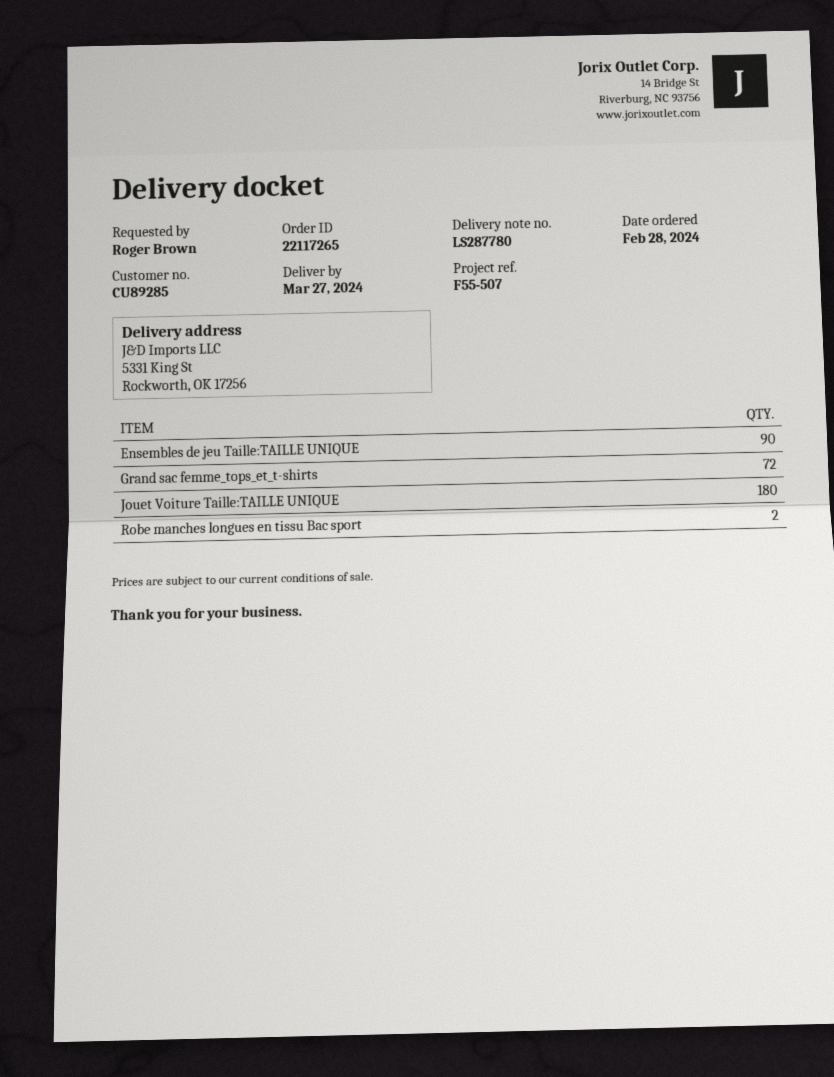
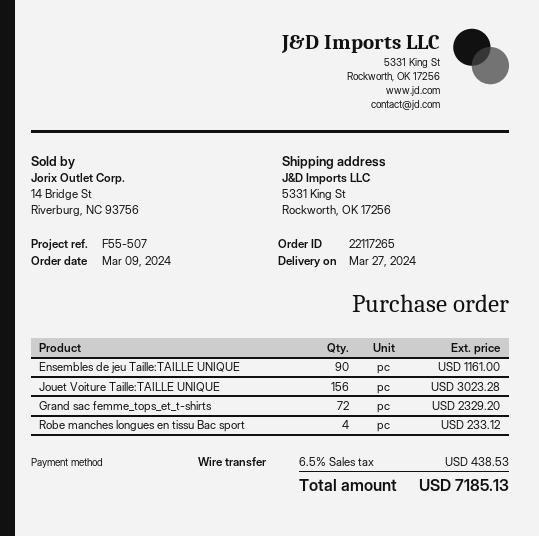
order date: 2024-02-28 -> 2024-03-09
Jouet Voiture Taille:TAILLE UNIQUE: 180 -> 156
Robe manches longues en tissu Bac sport: 2 -> 4

